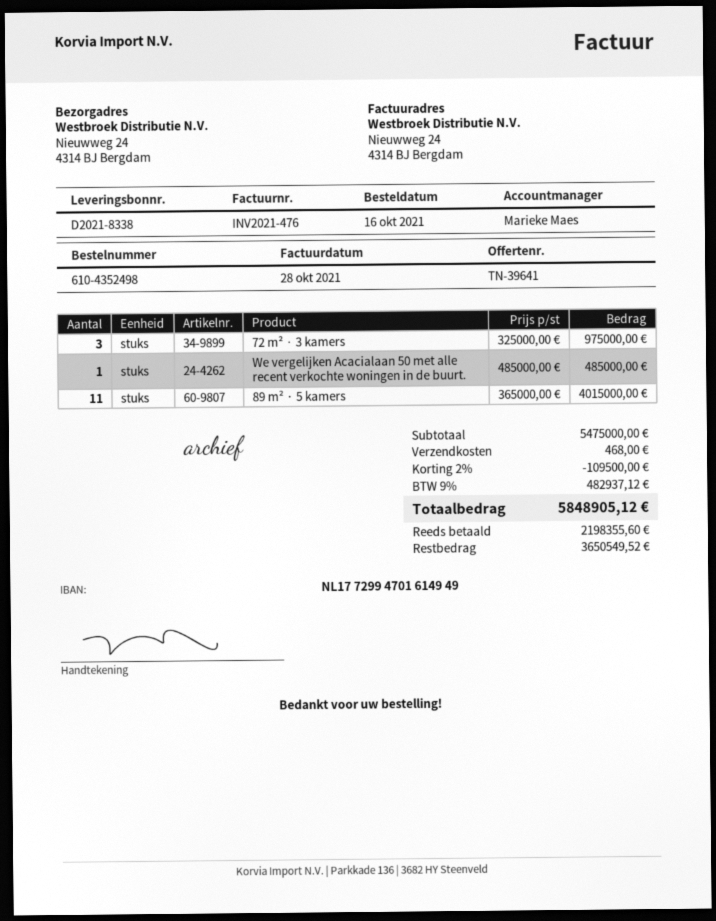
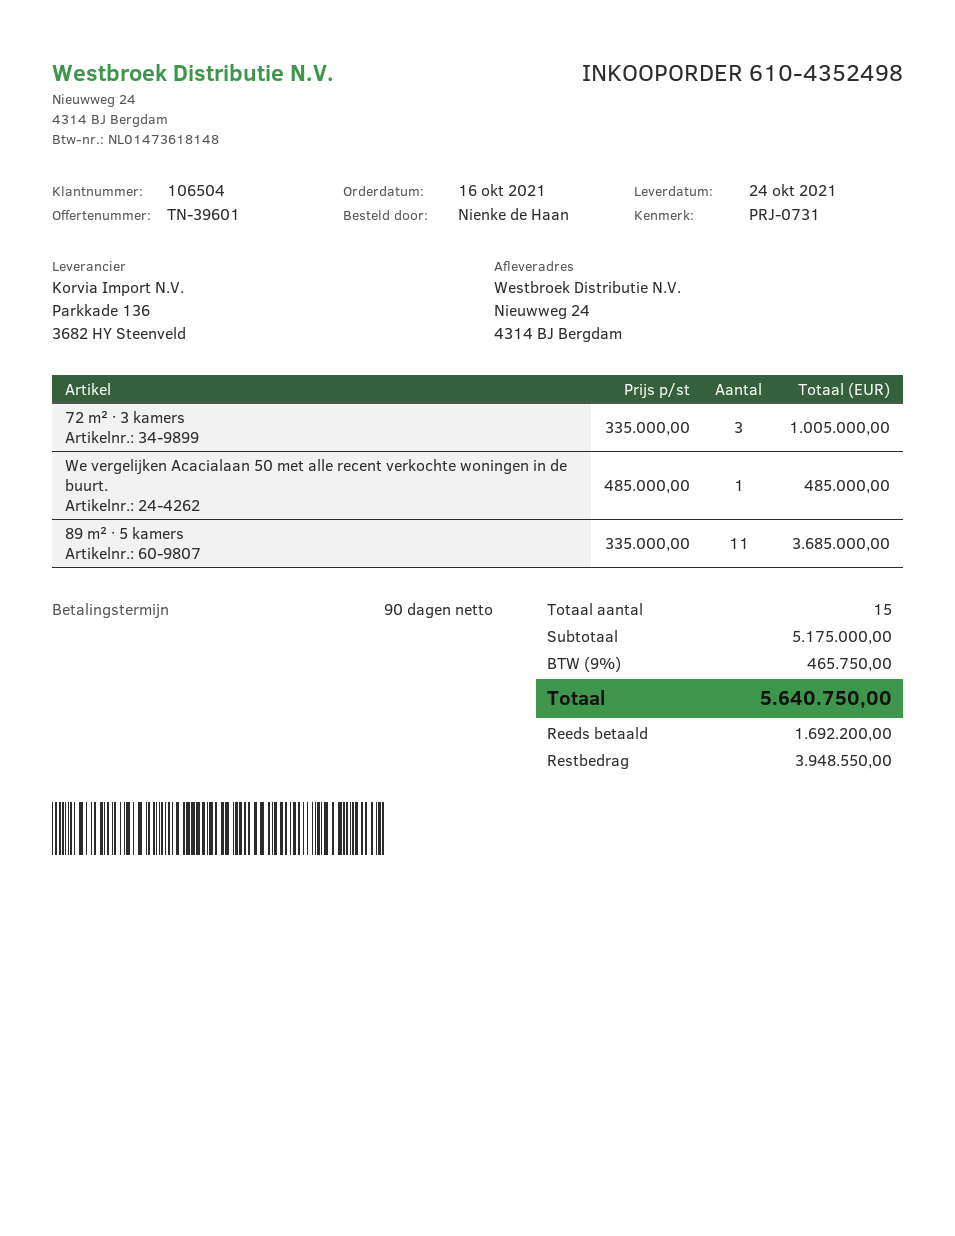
quote number: TN-39641 -> TN-39601
72 m² · 3 kamers: 3 x 325000.00 = 975000.00 -> 3 x 335000.00 = 1005000.00
89 m² · 5 kamers: 11 x 365000.00 = 4015000.00 -> 11 x 335000.00 = 3685000.00
subtotal: 5475000.00 -> 5175000.00
discount: 2% = 109500.00 -> none
shipping: 468.00 -> none
tax: 9% = 482937.12 -> 9% = 465750.00
total: 5848905.12 -> 5640750.00
deposit: 2198355.60 -> 1692200.00
balance: 3650549.52 -> 3948550.00

